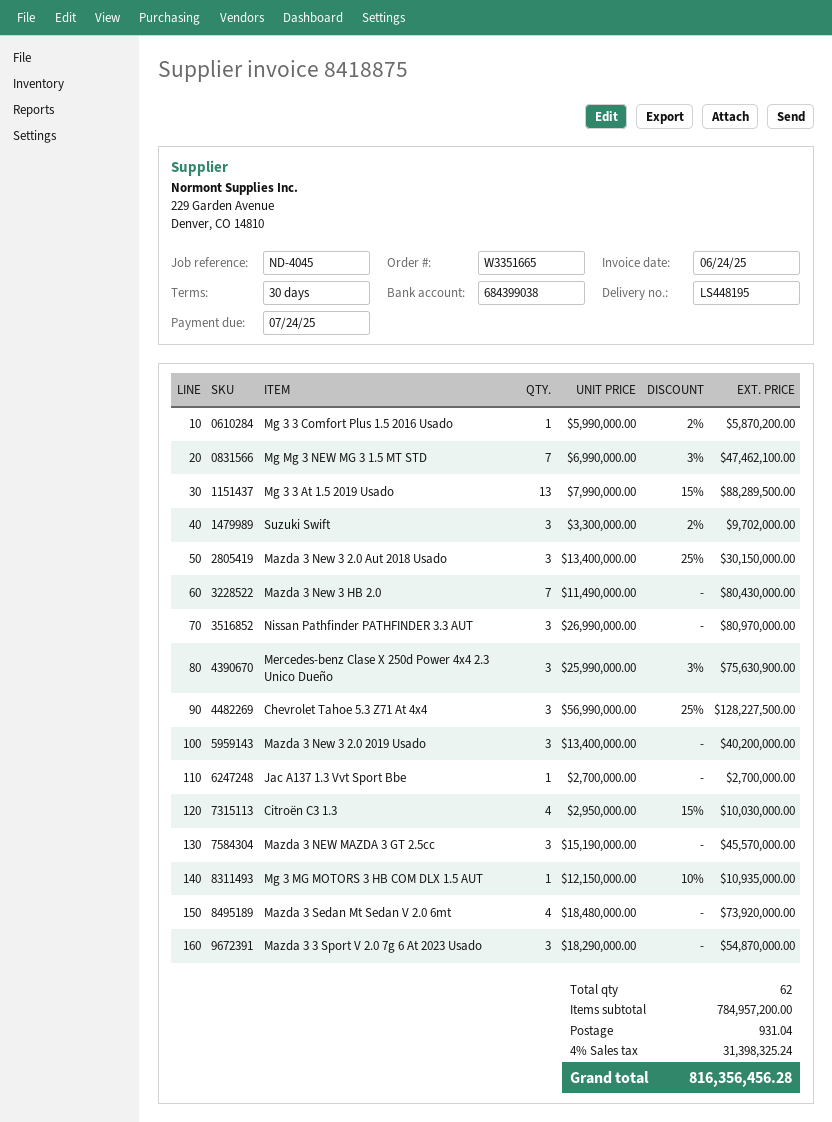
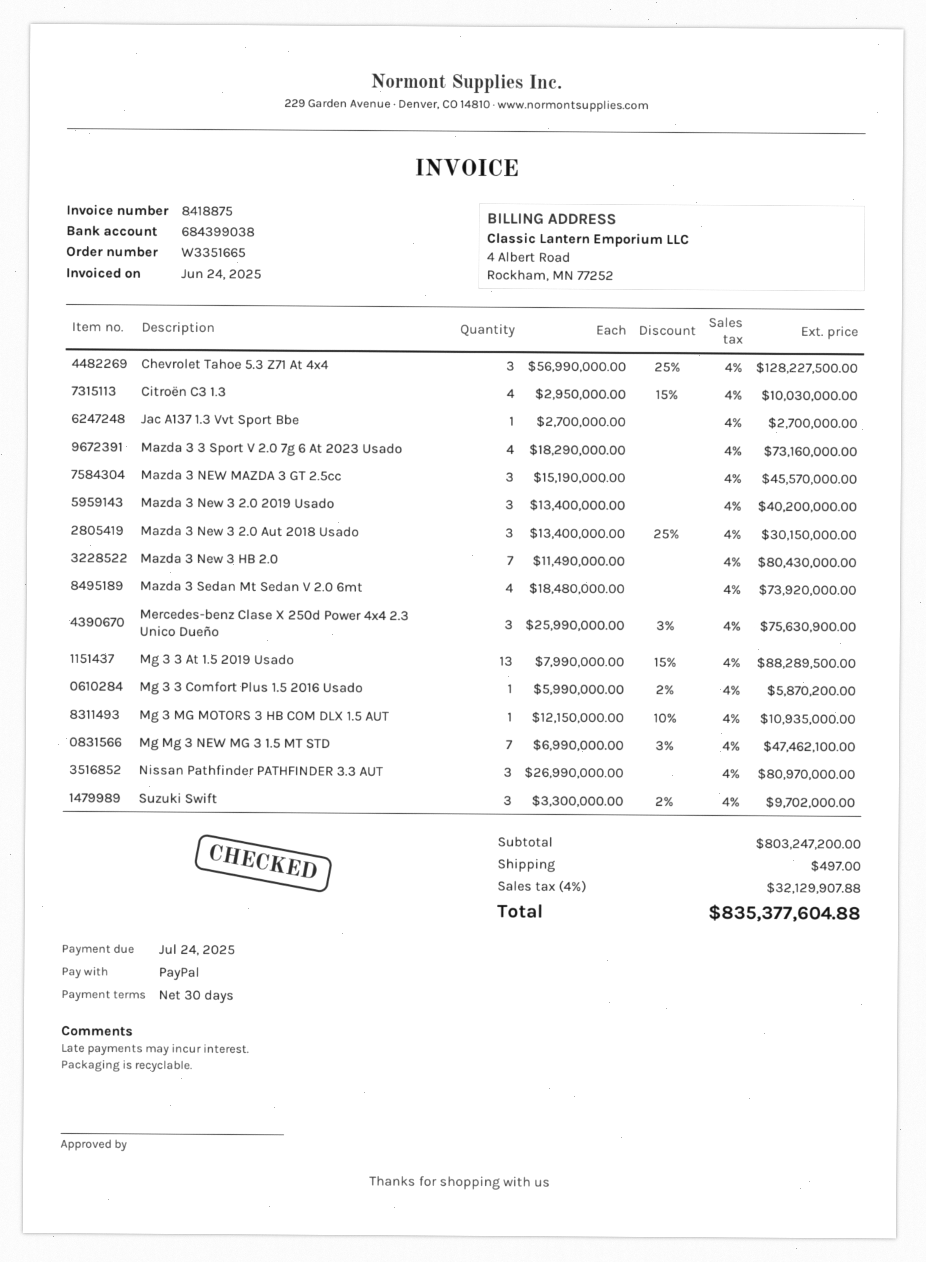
Mazda 3 3 Sport V 2.0 7g 6 At 2023 Usado: 3 x 18290000.00 = 54870000.00 -> 4 x 18290000.00 = 73160000.00
subtotal: 784957200.00 -> 803247200.00
shipping: 931.04 -> 497.00
tax: 4% = 31398325.24 -> 4% = 32129907.88
total: 816356456.28 -> 835377604.88

